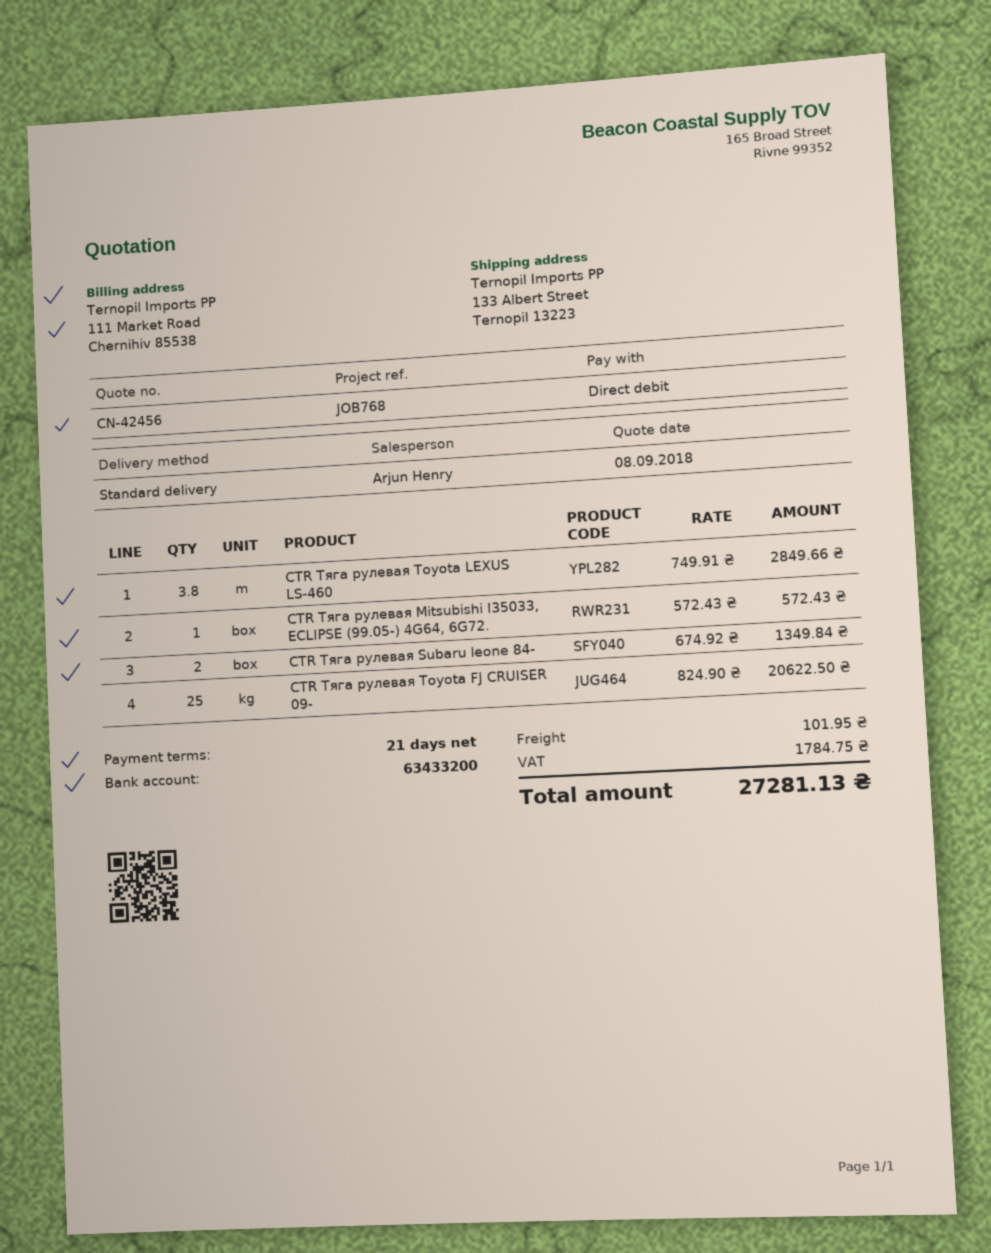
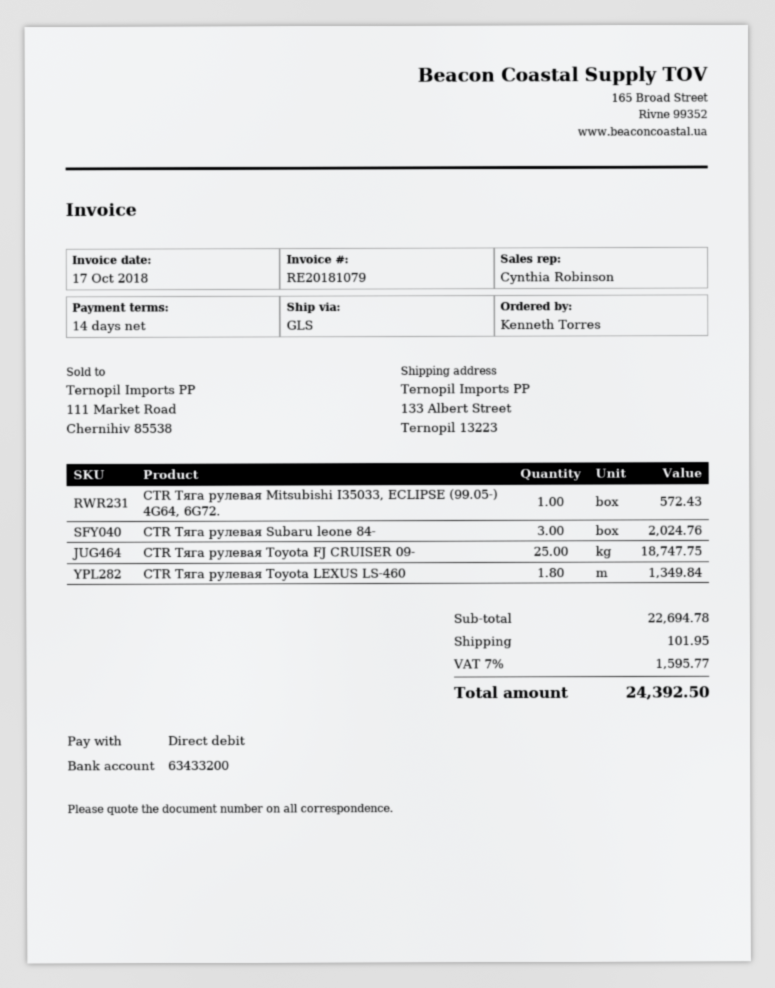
payment terms: 21 days -> 14 days
sales rep: Arjun Henry -> Cynthia Robinson
shipping method: standard -> GLS
CTR Тяга рулевая Toyota LEXUS LS-460: 3.8 for 2849.66 -> 1.8 for 1349.84
CTR Тяга рулевая Subaru leone 84-: 2 for 1349.84 -> 3 for 2024.76
CTR Тяга рулевая Toyota FJ CRUISER 09-: 25 for 20622.50 -> 25 for 18747.75
tax: 1784.75 -> 1595.77
total: 27281.13 -> 24392.50

